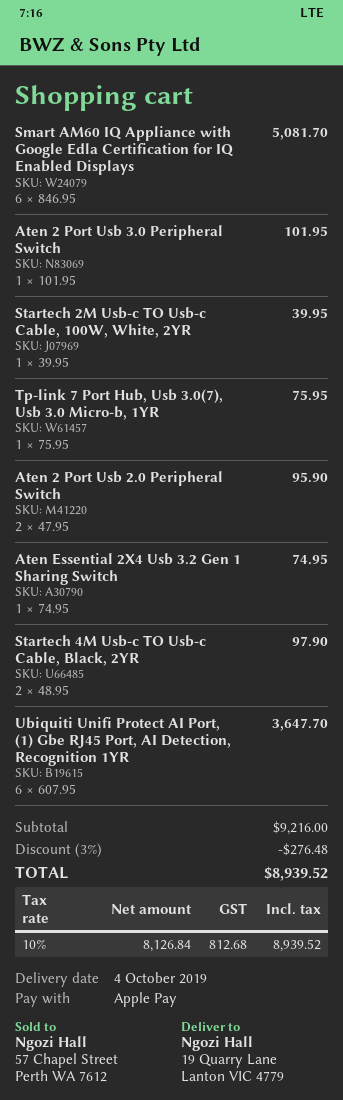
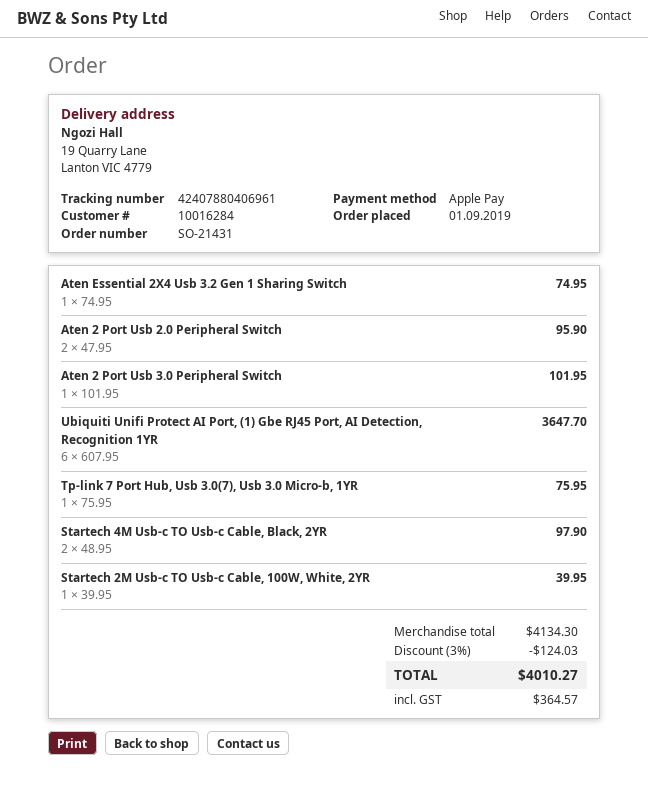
Smart AM60 IQ Appliance with Google Edla Certification for IQ Enabled Displays: 6 x 846.95 = 5081.70 -> none
subtotal: 9216.00 -> 4134.30
discount: 3% = 276.48 -> 3% = 124.03
tax: 812.68 -> 364.57
total: 8939.52 -> 4010.27

